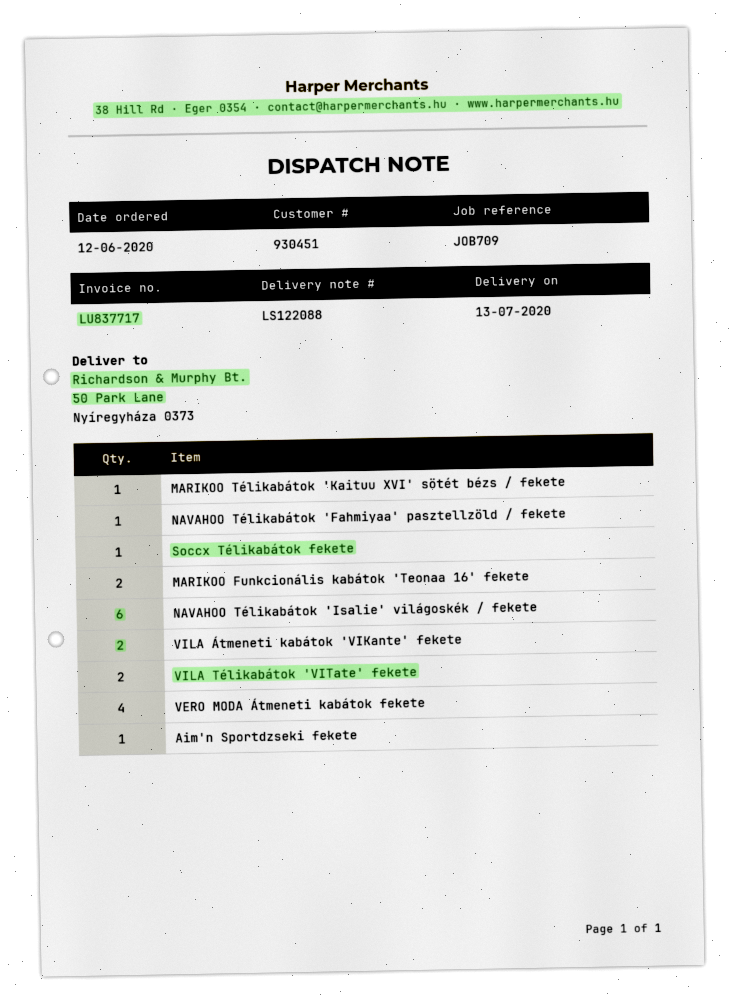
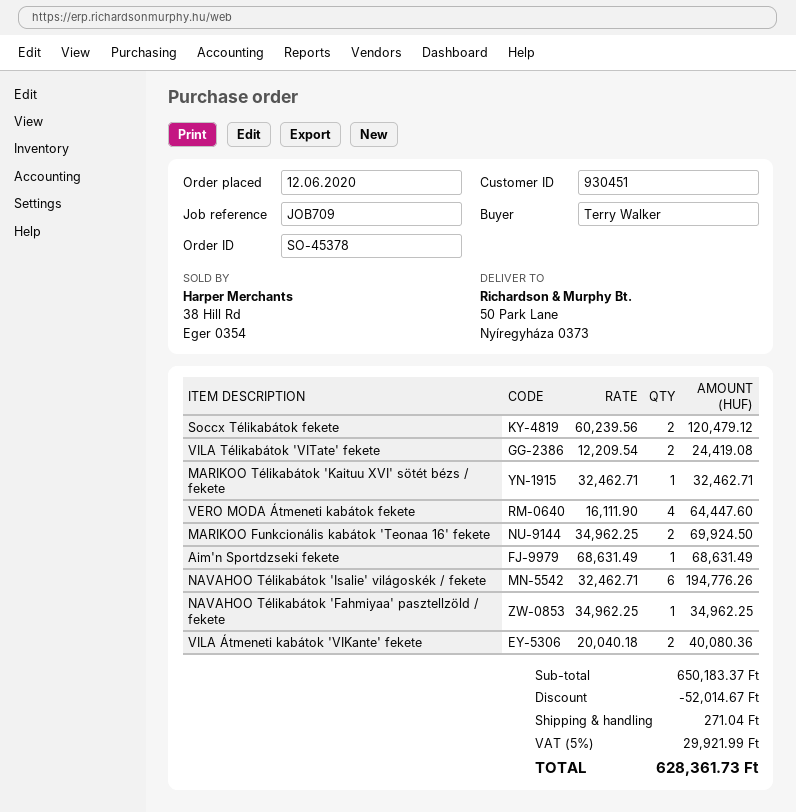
Soccx Télikabátok fekete: 1 -> 2

